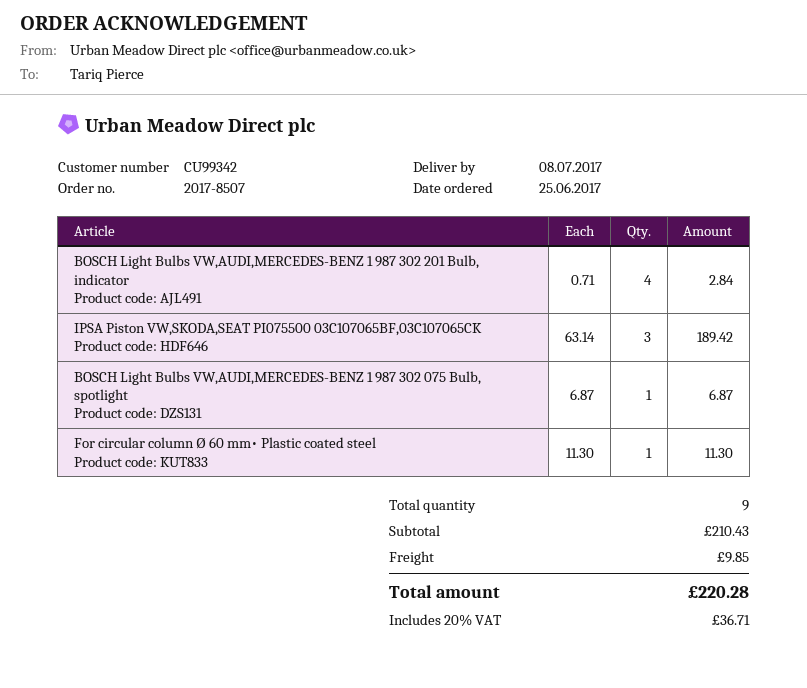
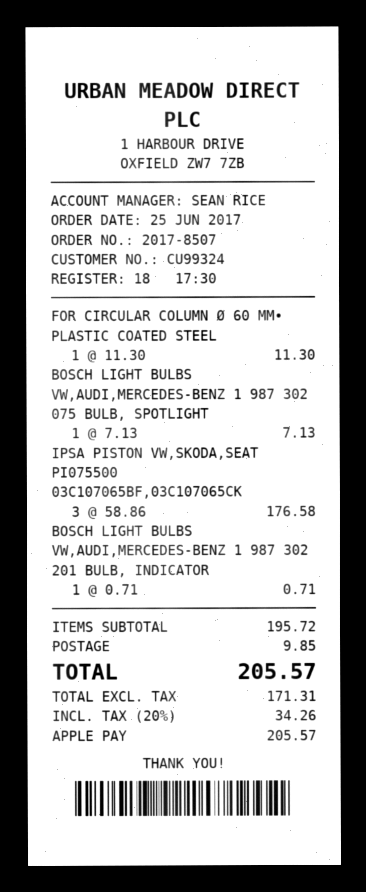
customer number: CU99342 -> CU99324
BOSCH Light Bulbs VW,AUDI,MERCEDES-BENZ 1 987 302 201 Bulb, indicator: 4 x 0.71 = 2.84 -> 1 x 0.71 = 0.71
IPSA Piston VW,SKODA,SEAT PI075500 03C107065BF,03C107065CK: 3 x 63.14 = 189.42 -> 3 x 58.86 = 176.58
BOSCH Light Bulbs VW,AUDI,MERCEDES-BENZ 1 987 302 075 Bulb, spotlight: 1 x 6.87 = 6.87 -> 1 x 7.13 = 7.13
subtotal: 210.43 -> 195.72
tax: 20% = 36.71 -> 20% = 34.26
total: 220.28 -> 205.57

